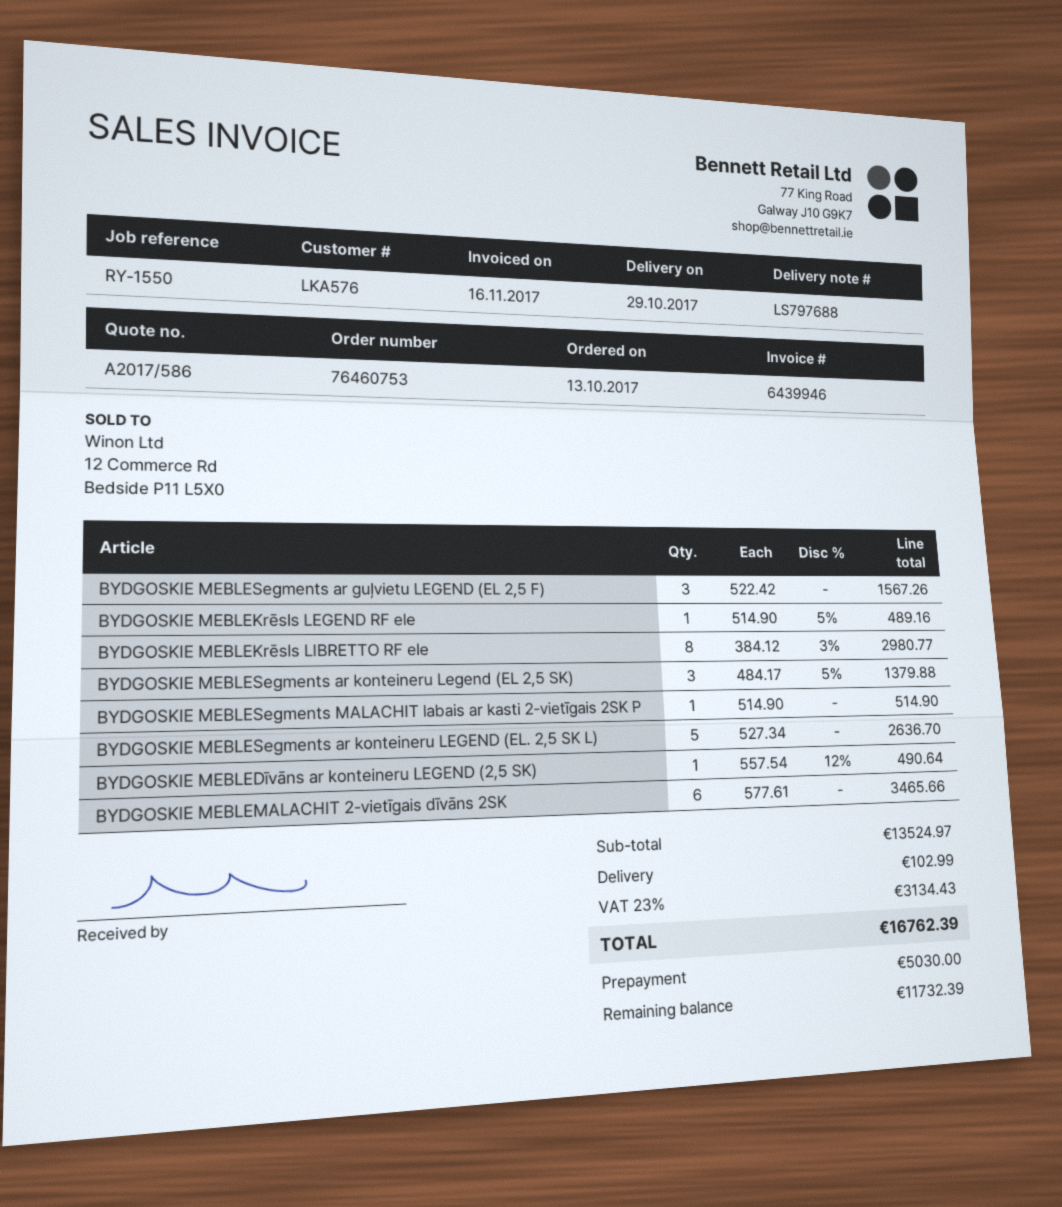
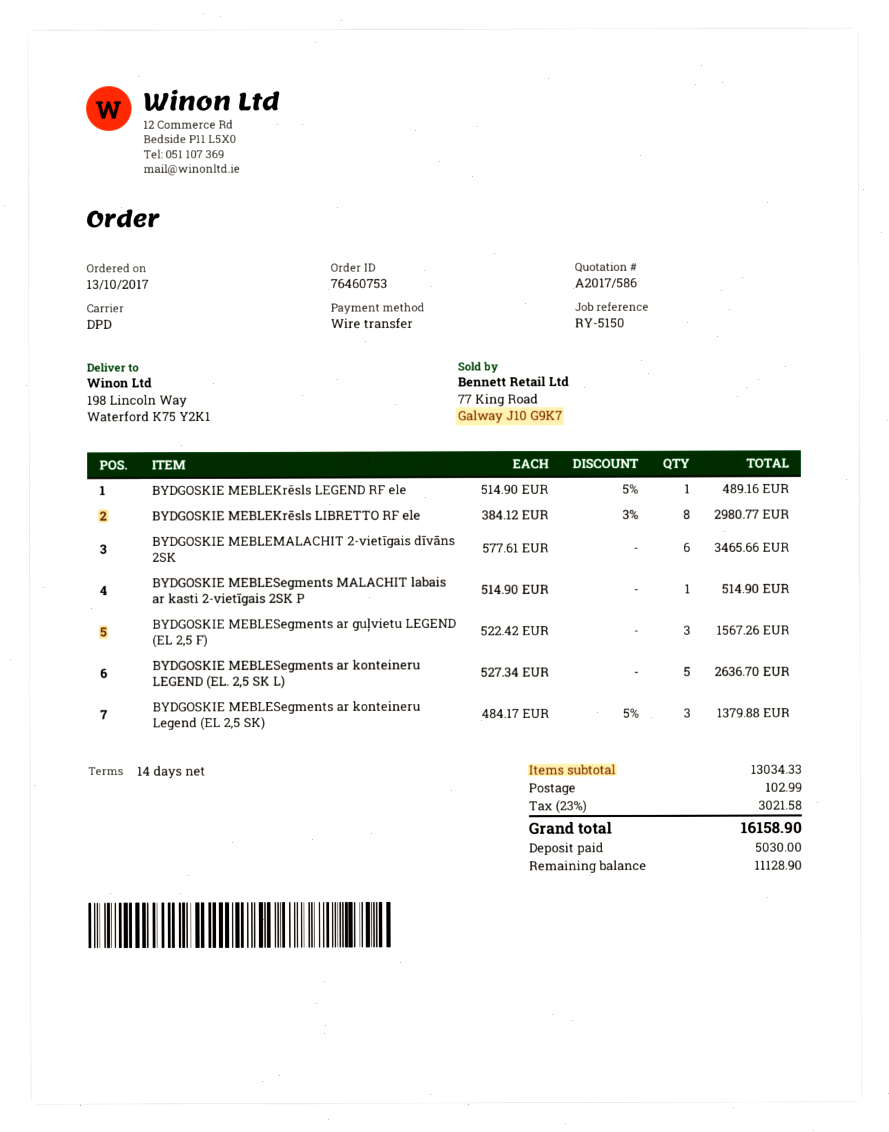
reference: RY-1550 -> RY-5150
BYDGOSKIE MEBLEDīvāns ar konteineru LEGEND (2,5 SK): 1 x 557.54 - 12% = 490.64 -> none
subtotal: 13524.97 -> 13034.33
tax: 23% = 3134.43 -> 23% = 3021.58
total: 16762.39 -> 16158.90
balance: 11732.39 -> 11128.90

